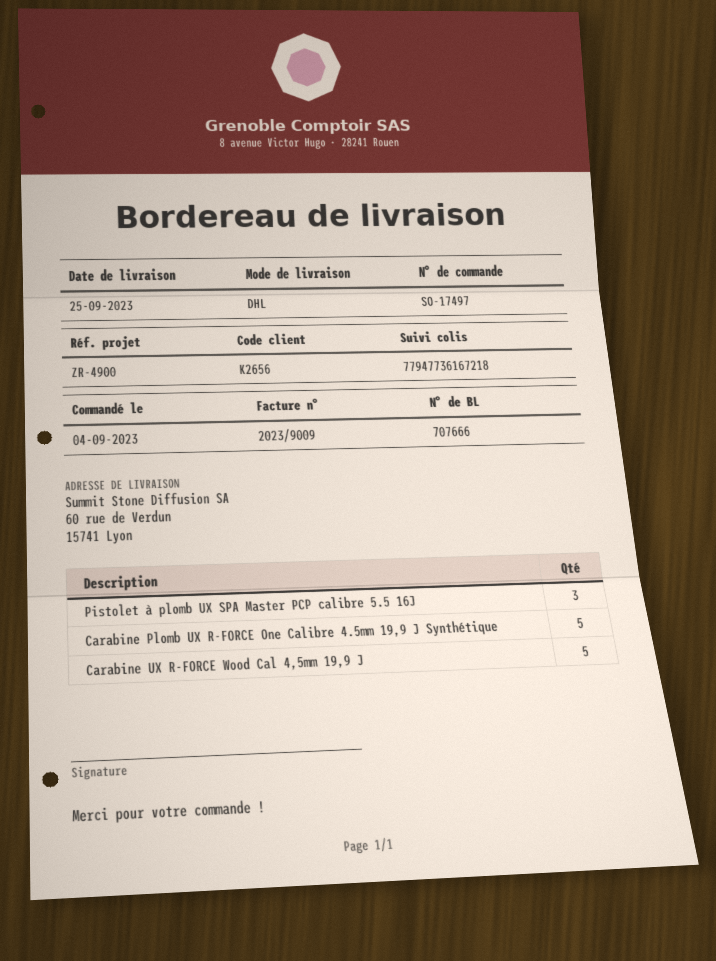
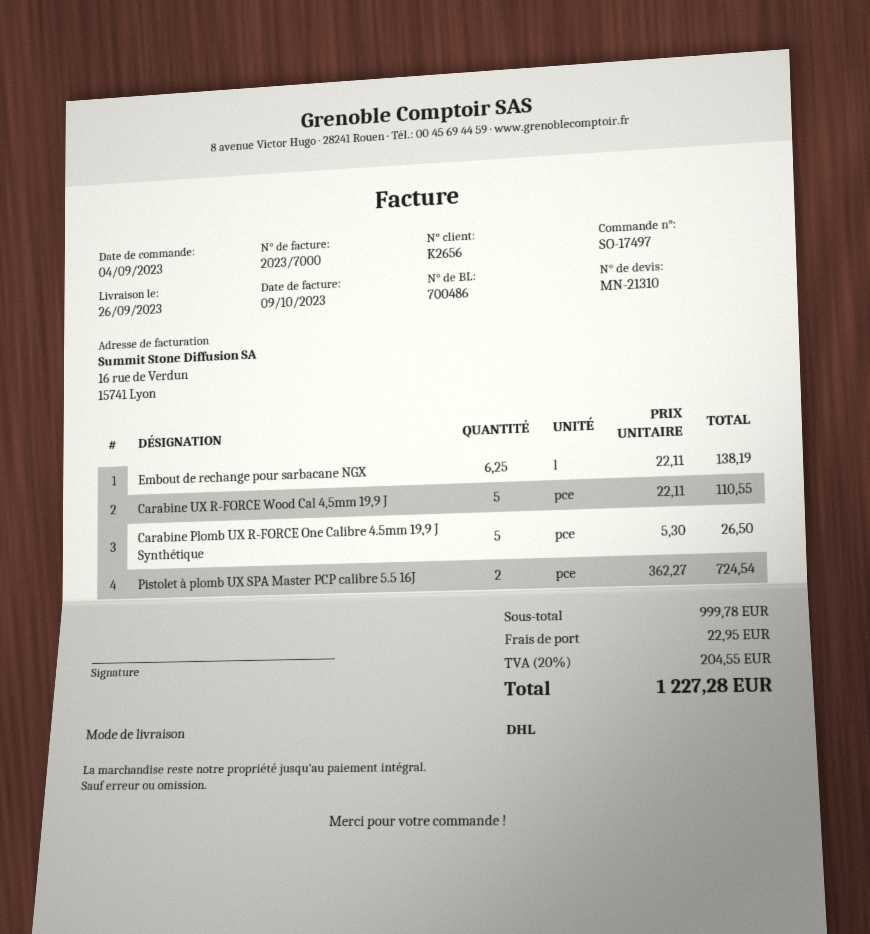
delivery note number: 707666 -> 700486
delivery date: 2023-09-25 -> 2023-09-26
invoice number: 2023/9009 -> 2023/7000
Pistolet à plomb UX SPA Master PCP calibre 5.5 16J: 3 -> 2
Embout de rechange pour sarbacane NGX: none -> 6.25

